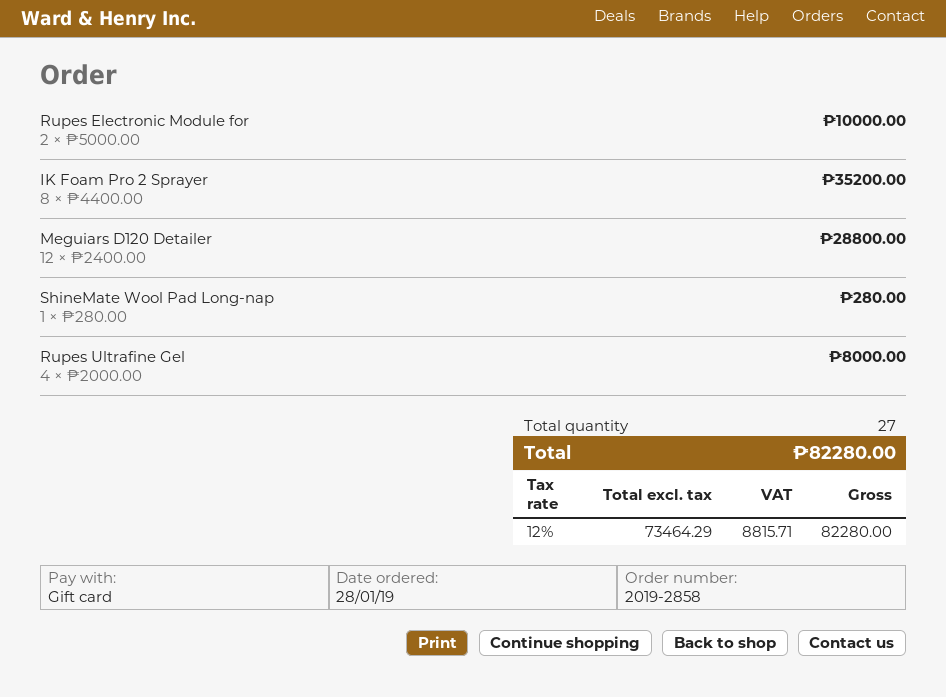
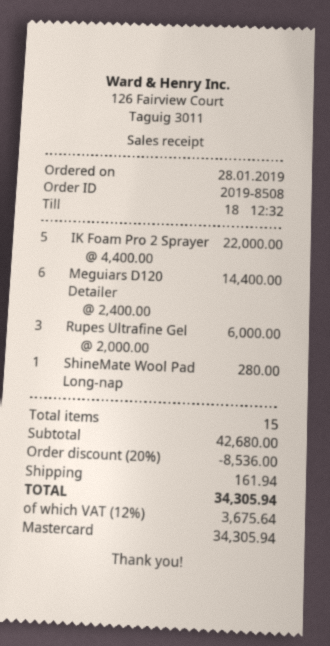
order number: 2019-2858 -> 2019-8508
payment method: gift card -> Mastercard
Rupes Electronic Module for: 2 x 5000.00 = 10000.00 -> none
IK Foam Pro 2 Sprayer: 8 x 4400.00 = 35200.00 -> 5 x 4400.00 = 22000.00
Meguiars D120 Detailer: 12 x 2400.00 = 28800.00 -> 6 x 2400.00 = 14400.00
Rupes Ultrafine Gel: 4 x 2000.00 = 8000.00 -> 3 x 2000.00 = 6000.00
total quantity: 27 -> 15
discount: none -> 20% = 8536.00
shipping: none -> 161.94
tax: 12% = 8815.71 -> 12% = 3675.64
total: 82280.00 -> 34305.94

